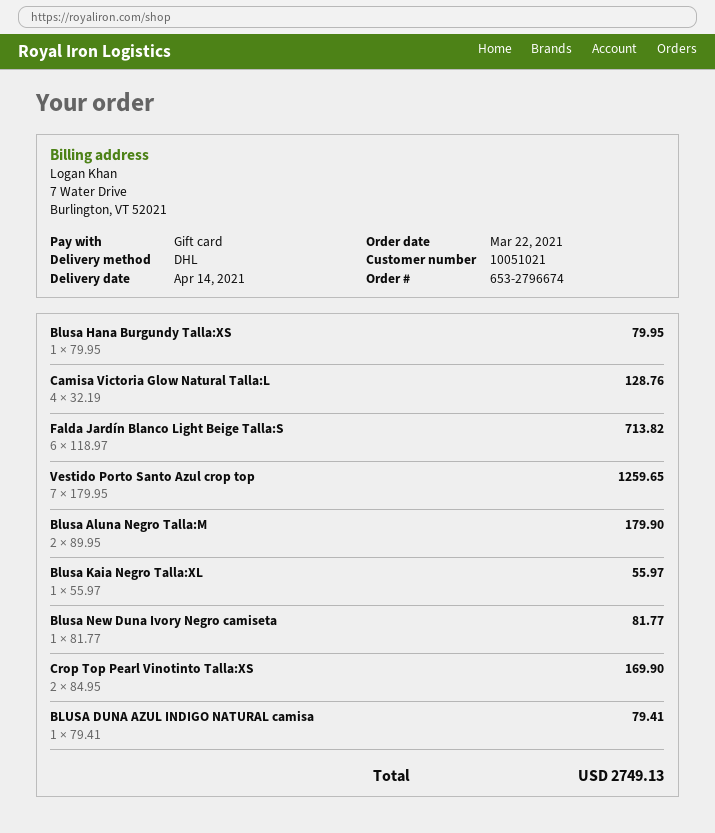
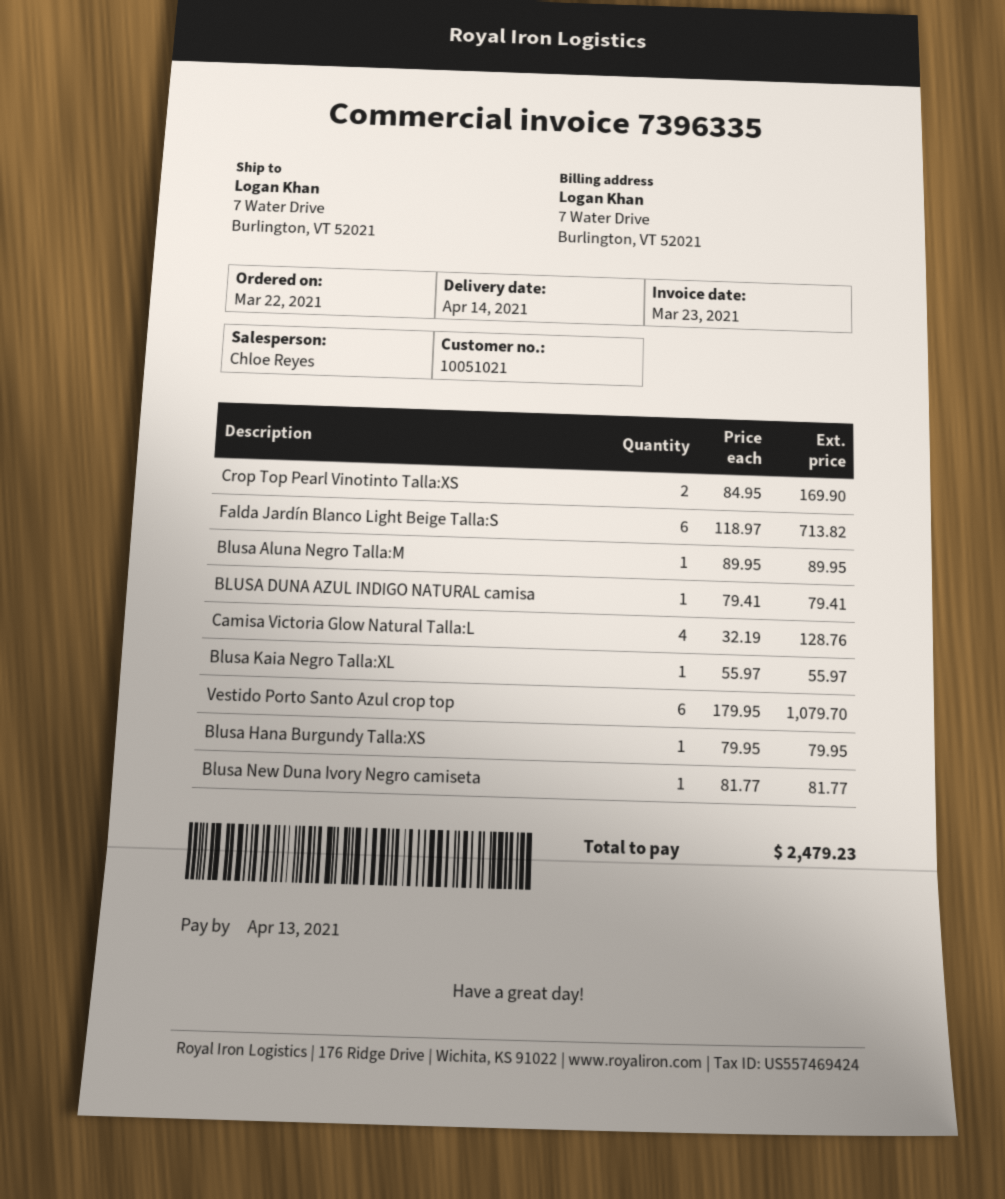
Vestido Porto Santo Azul crop top: 7 x 179.95 = 1259.65 -> 6 x 179.95 = 1079.70
Blusa Aluna Negro Talla:M: 2 x 89.95 = 179.90 -> 1 x 89.95 = 89.95
total: 2749.13 -> 2479.23

